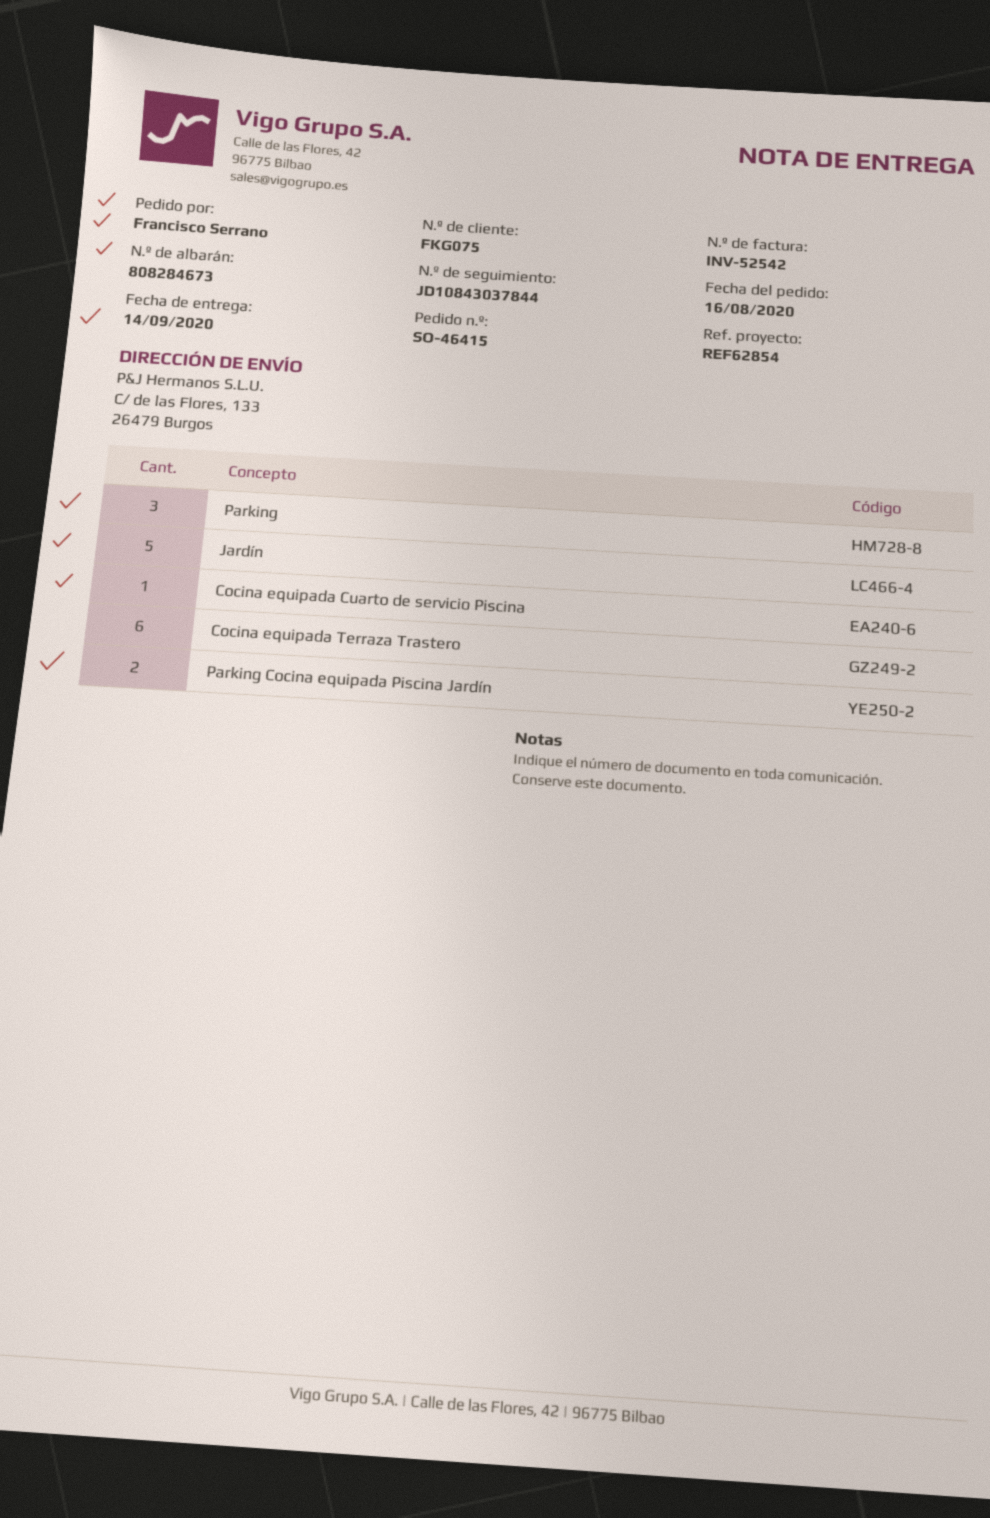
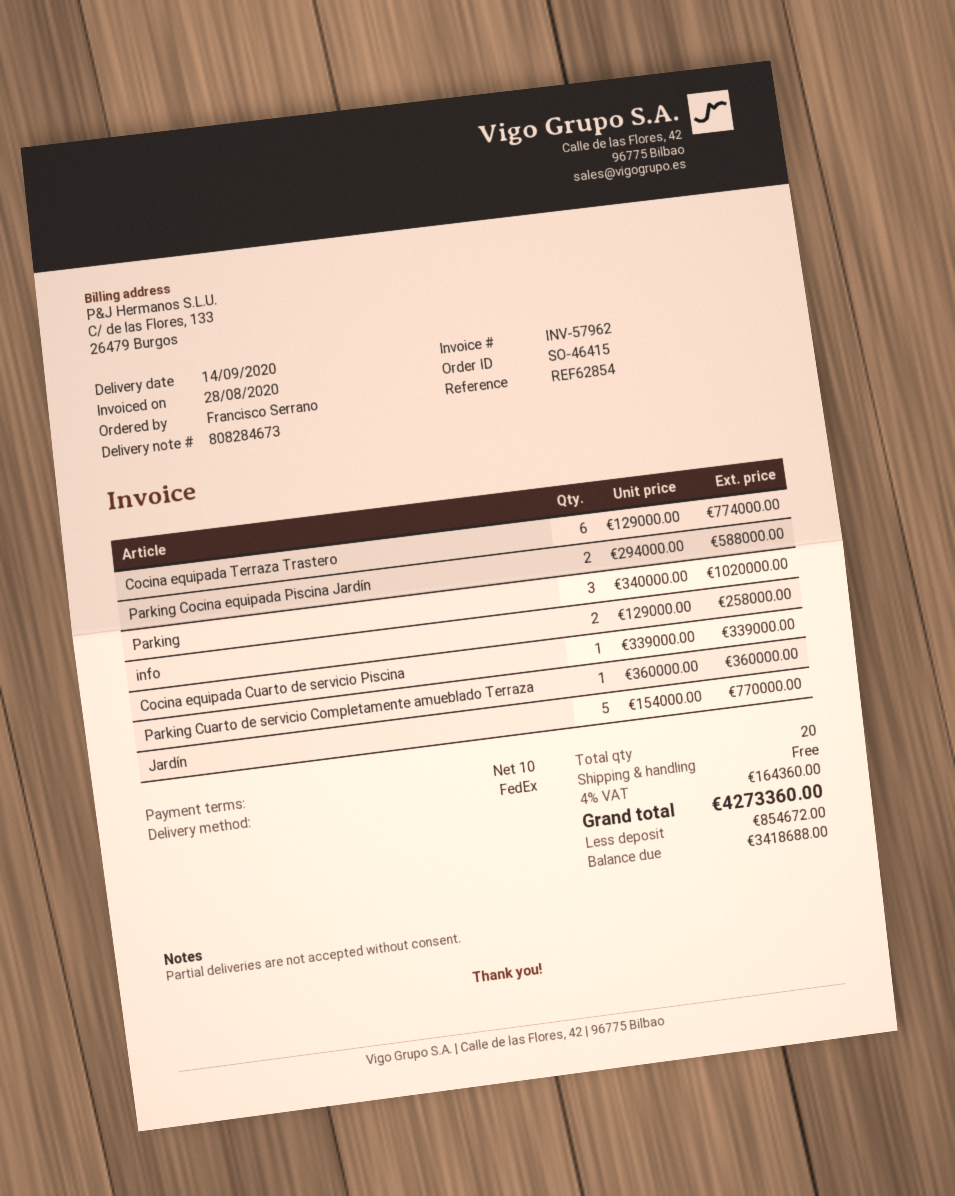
invoice number: INV-52542 -> INV-57962
info: none -> 2
Parking Cuarto de servicio Completamente amueblado Terraza: none -> 1

